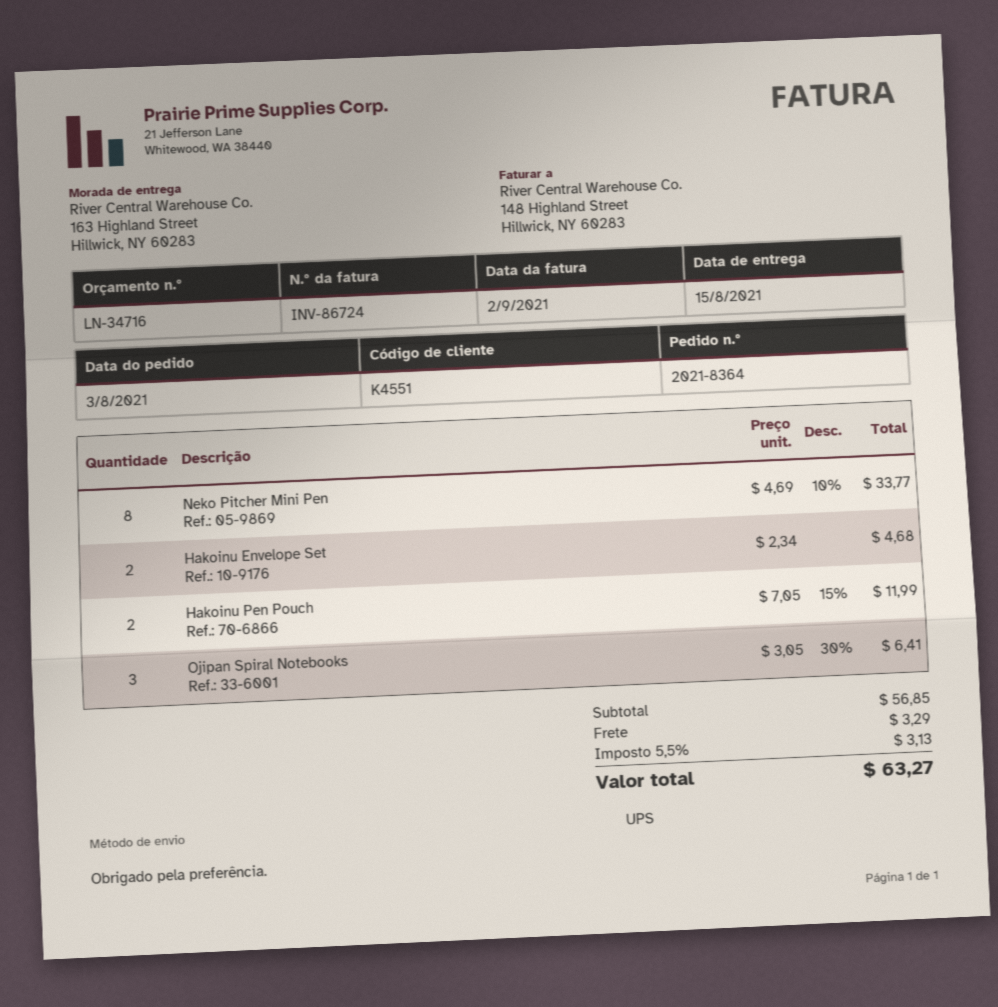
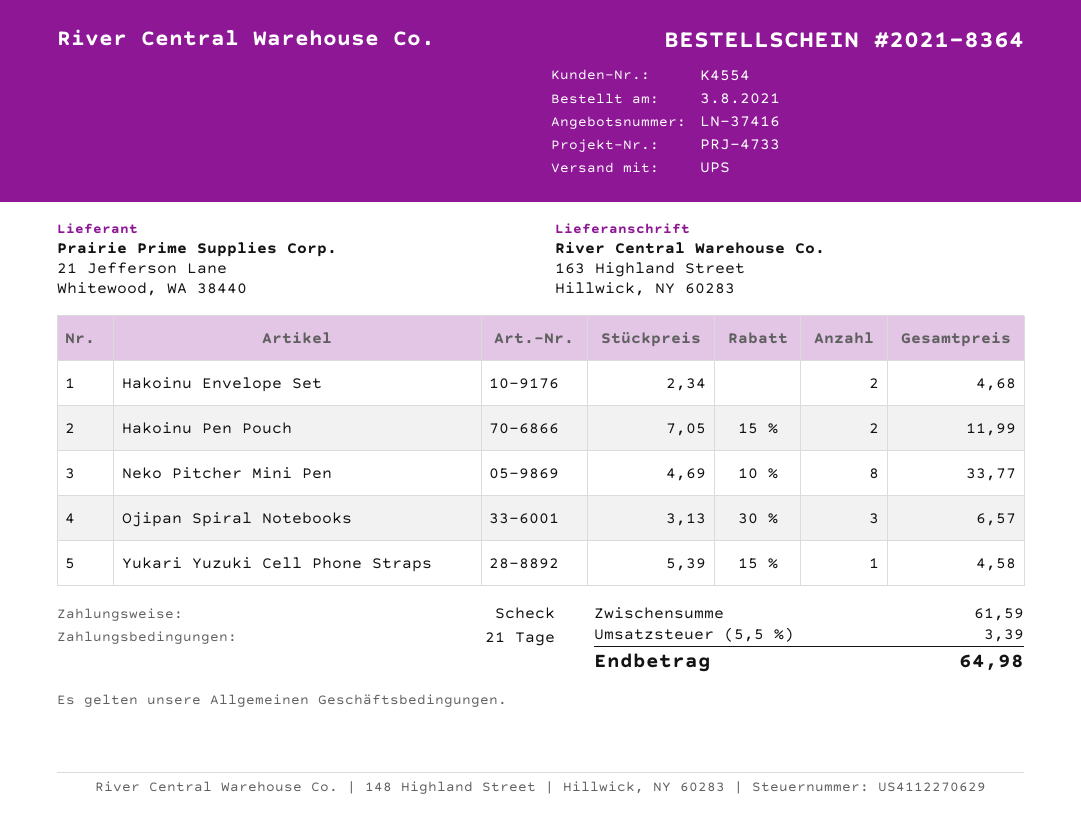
quote number: LN-34716 -> LN-37416
customer number: K4551 -> K4554
Ojipan Spiral Notebooks: 3 x 3.05 - 30% = 6.41 -> 3 x 3.13 - 30% = 6.57
Yukari Yuzuki Cell Phone Straps: none -> 1 x 5.39 - 15% = 4.58
subtotal: 56.85 -> 61.59
shipping: 3.29 -> none
tax: 5.5% = 3.13 -> 5.5% = 3.39
total: 63.27 -> 64.98

